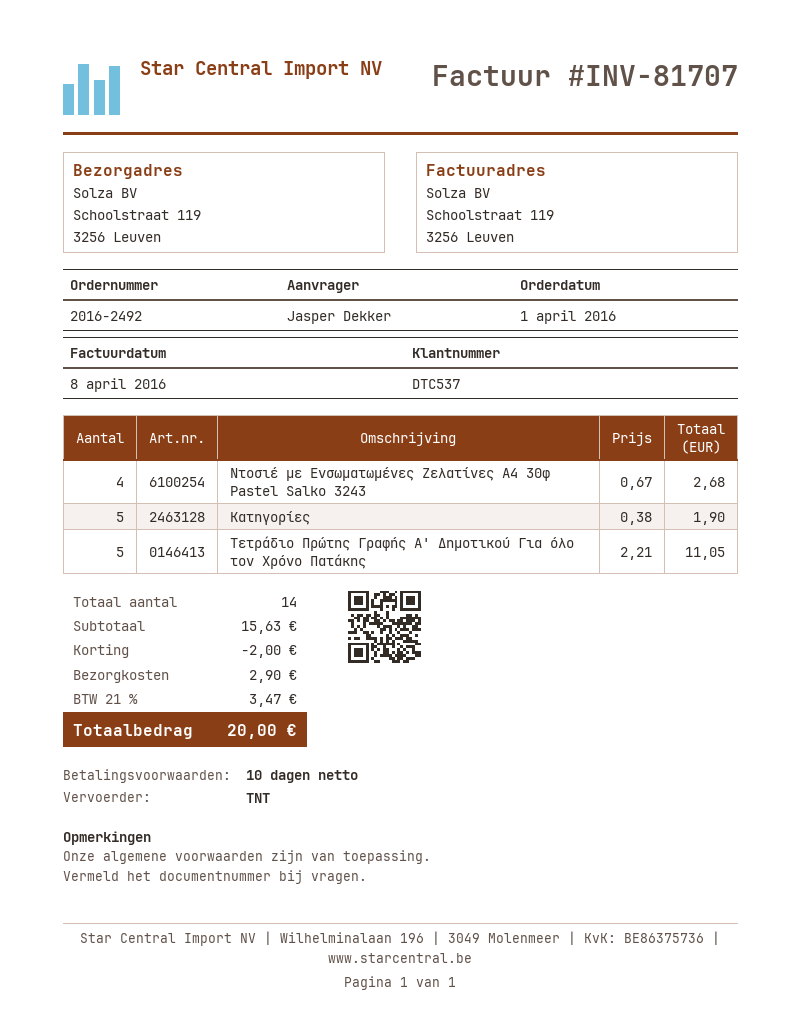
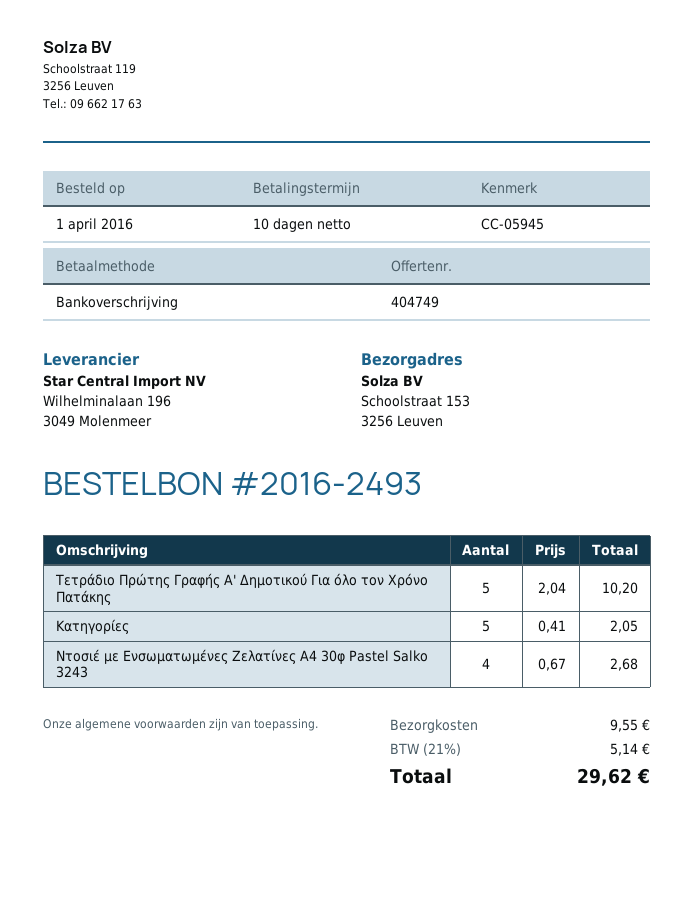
order number: 2016-2492 -> 2016-2493
ship to: Schoolstraat 119, 3256 Leuven -> Schoolstraat 153, 3256 Leuven
Κατηγορίες: 5 x 0.38 = 1.90 -> 5 x 0.41 = 2.05
Τετράδιο Πρώτης Γραφής Α' Δημοτικού Για όλο τον Χρόνο Πατάκης: 5 x 2.21 = 11.05 -> 5 x 2.04 = 10.20
discount: 2.00 -> none
shipping: 2.90 -> 9.55
tax: 21% = 3.47 -> 21% = 5.14
total: 20.00 -> 29.62

